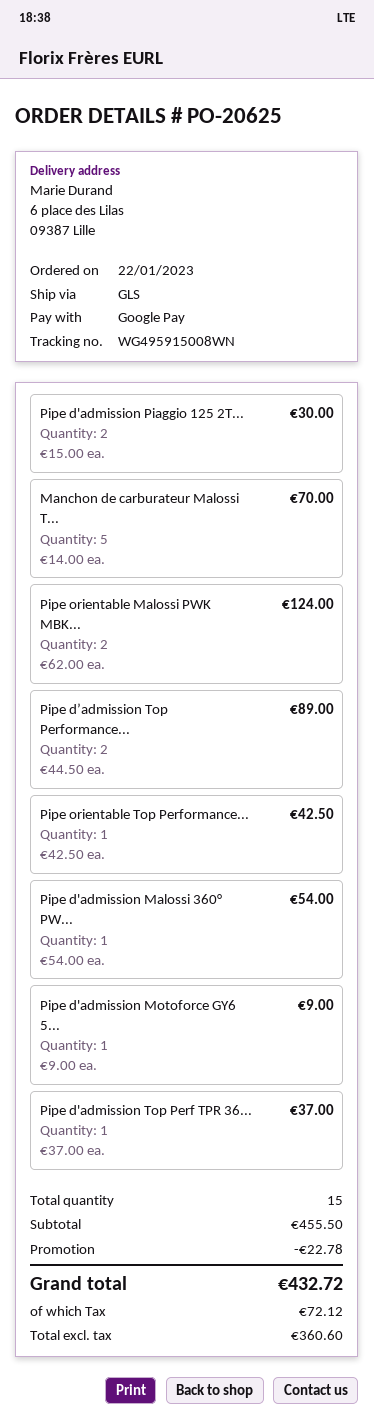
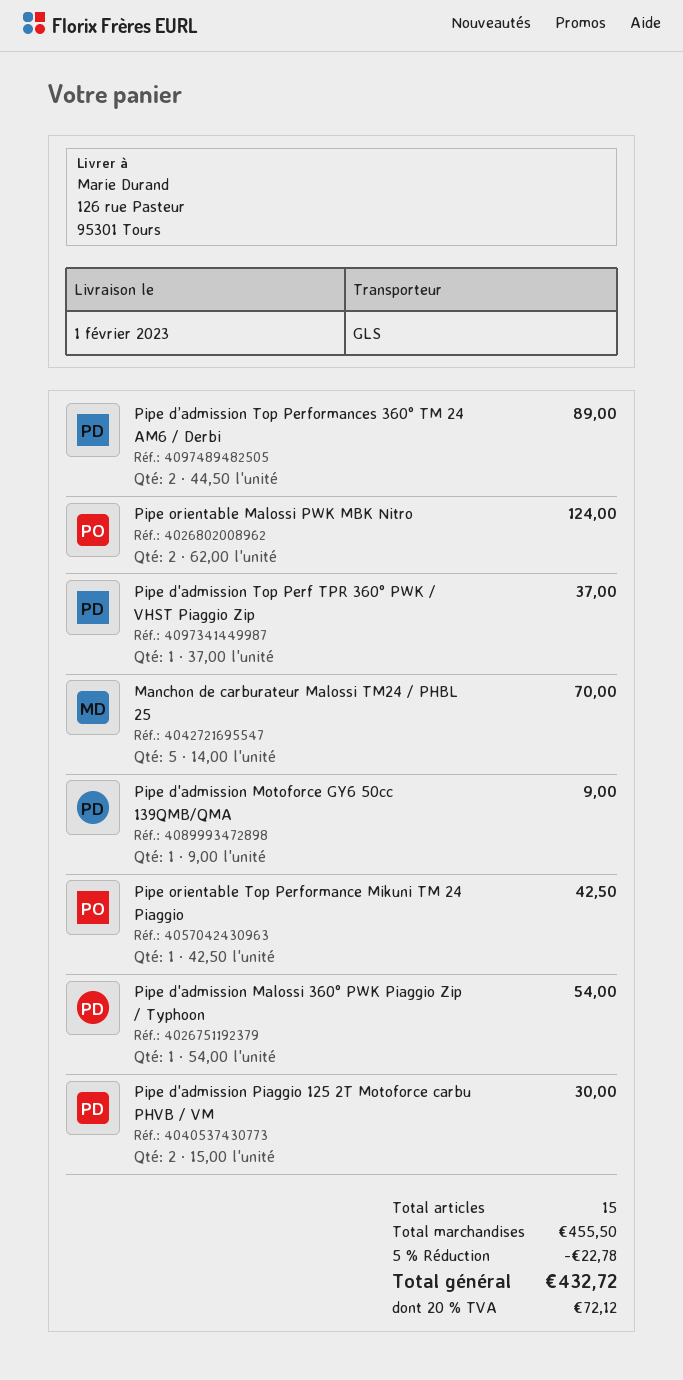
ship to: 6 place des Lilas, 09387 Lille -> 126 rue Pasteur, 95301 Tours

